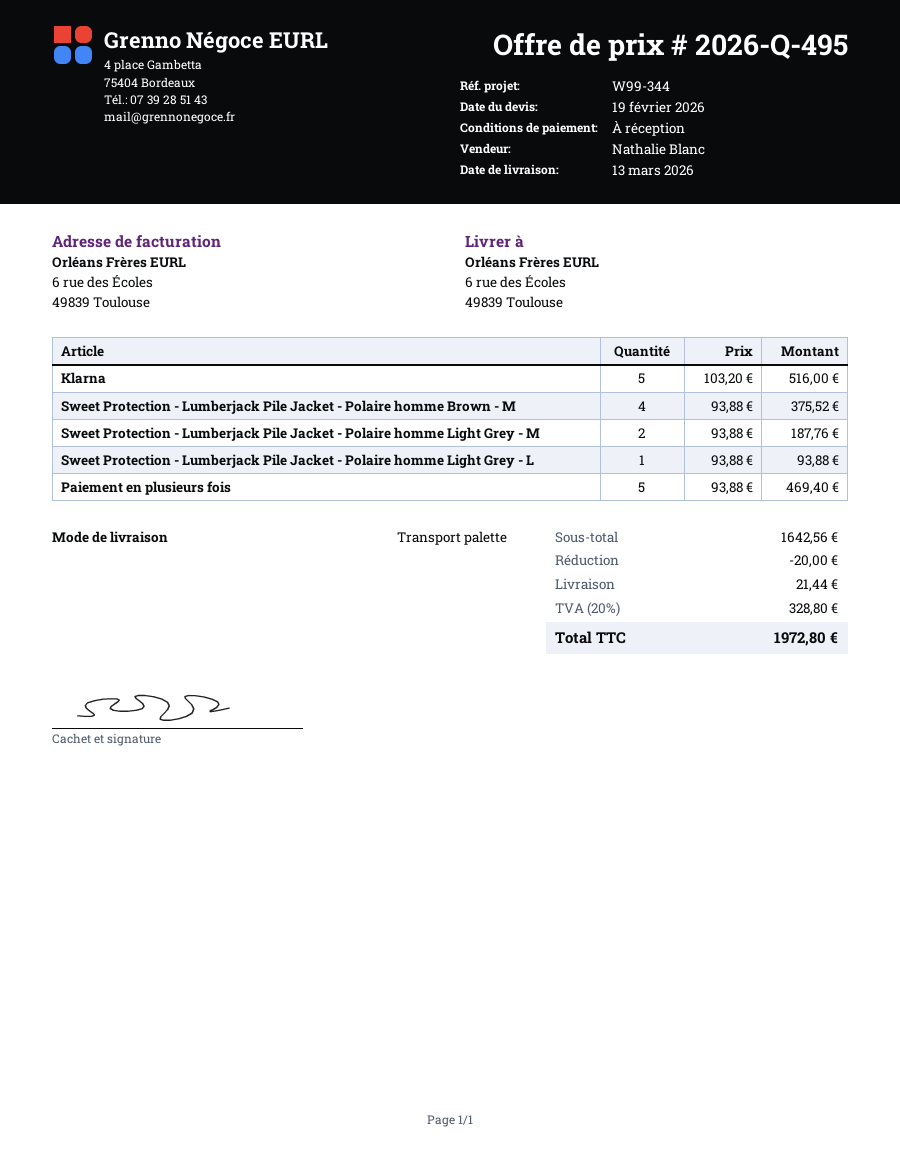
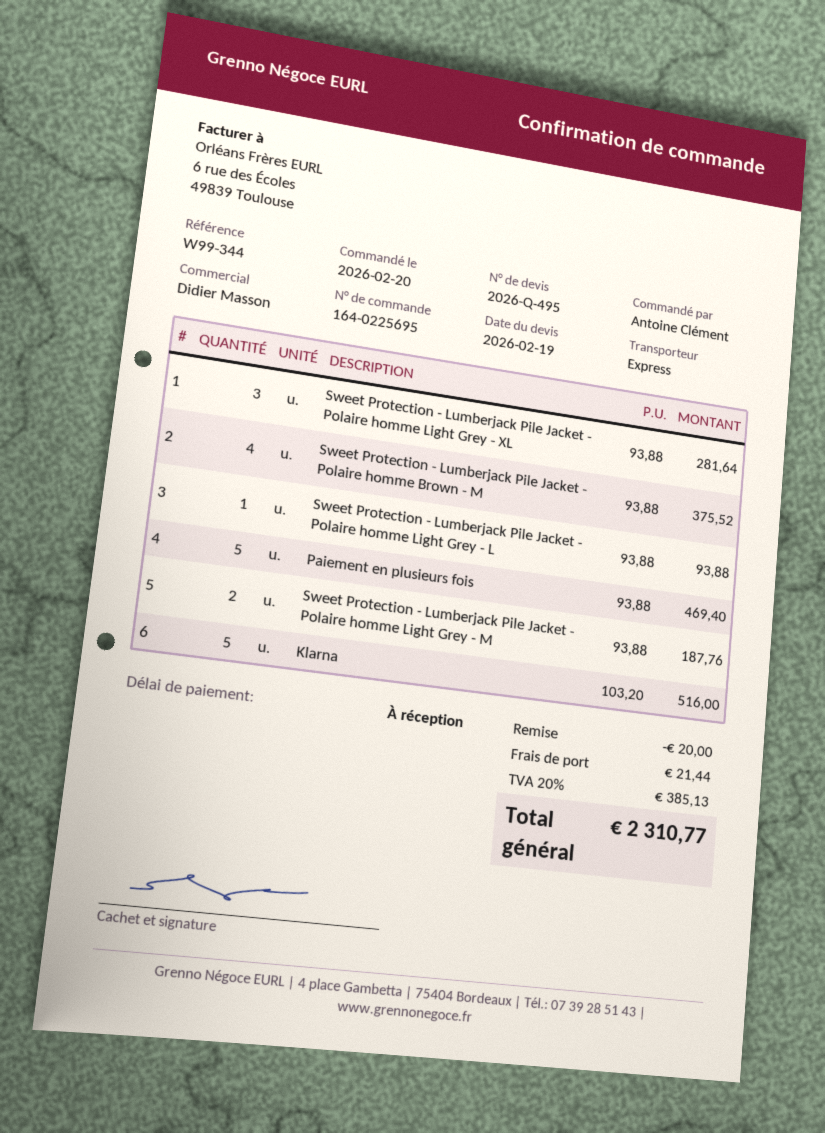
sales rep: Nathalie Blanc -> Didier Masson
shipping method: pallet freight -> express
Sweet Protection - Lumberjack Pile Jacket - Polaire homme Light Grey - XL: none -> 3 x 93.88 = 281.64
tax: 20% = 328.80 -> 20% = 385.13
total: 1972.80 -> 2310.77

